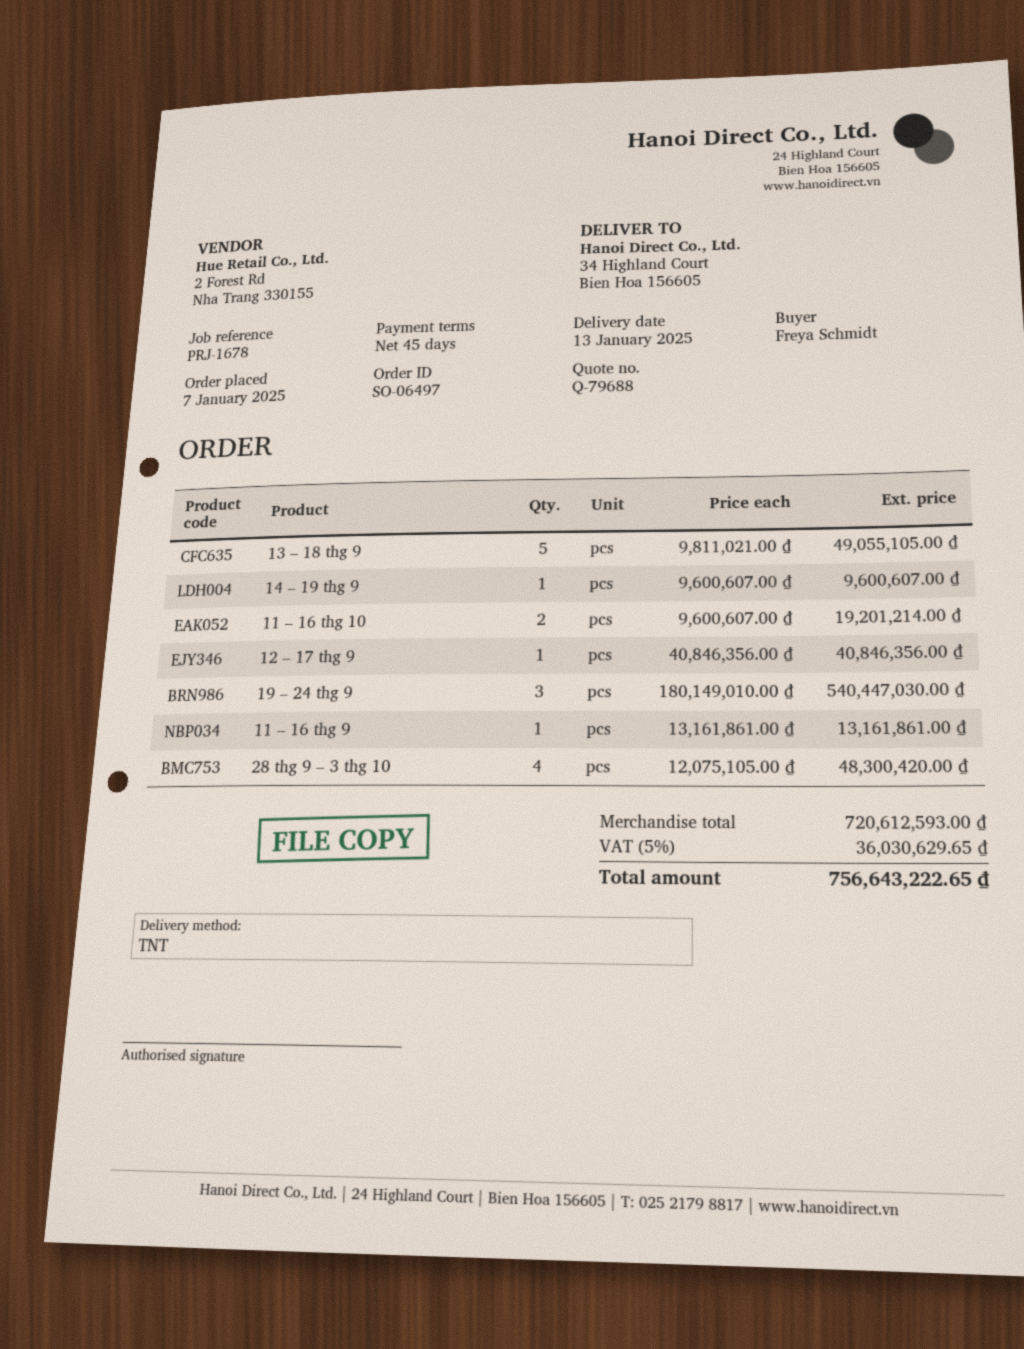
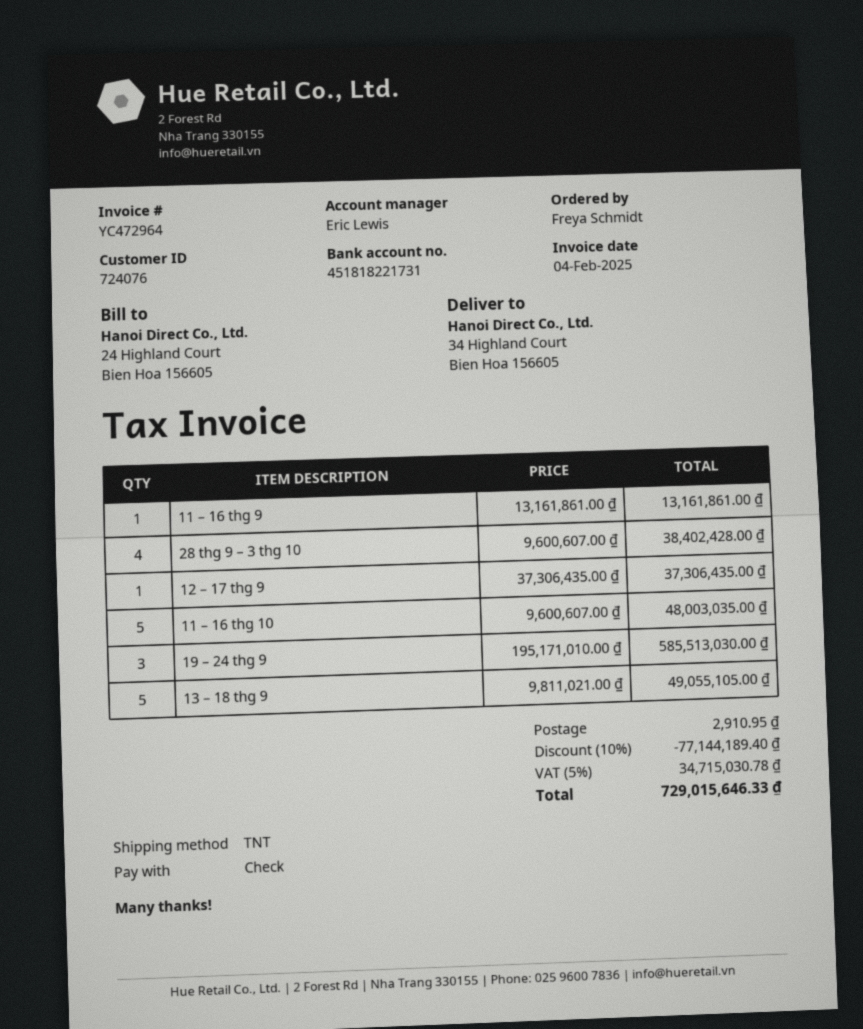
14 – 19 thg 9: 1 x 9600607.00 = 9600607.00 -> none
11 – 16 thg 10: 2 x 9600607.00 = 19201214.00 -> 5 x 9600607.00 = 48003035.00
12 – 17 thg 9: 1 x 40846356.00 = 40846356.00 -> 1 x 37306435.00 = 37306435.00
19 – 24 thg 9: 3 x 180149010.00 = 540447030.00 -> 3 x 195171010.00 = 585513030.00
28 thg 9 – 3 thg 10: 4 x 12075105.00 = 48300420.00 -> 4 x 9600607.00 = 38402428.00
discount: none -> 10% = 77144189.40
shipping: none -> 2910.95
tax: 5% = 36030629.65 -> 5% = 34715030.78
total: 756643222.65 -> 729015646.33

